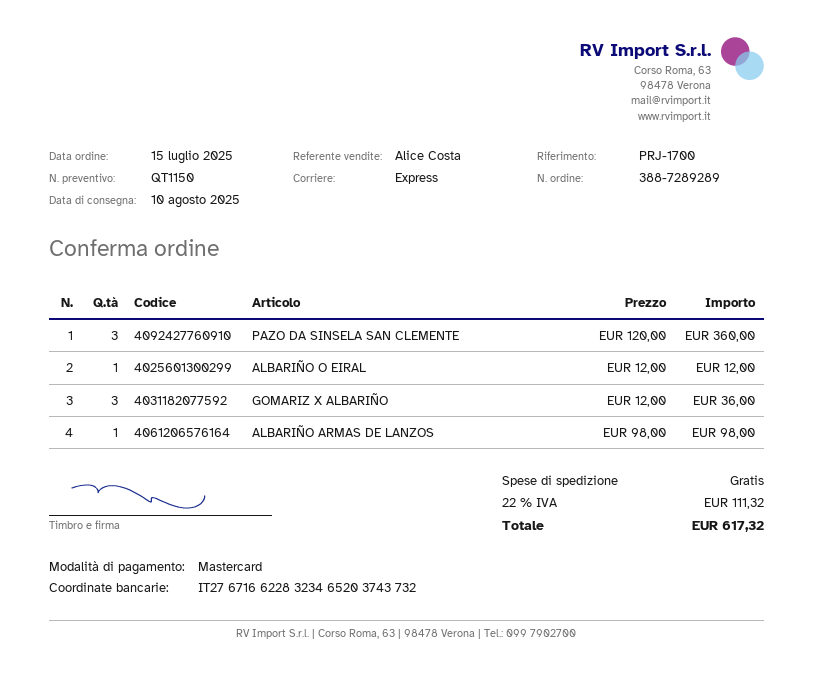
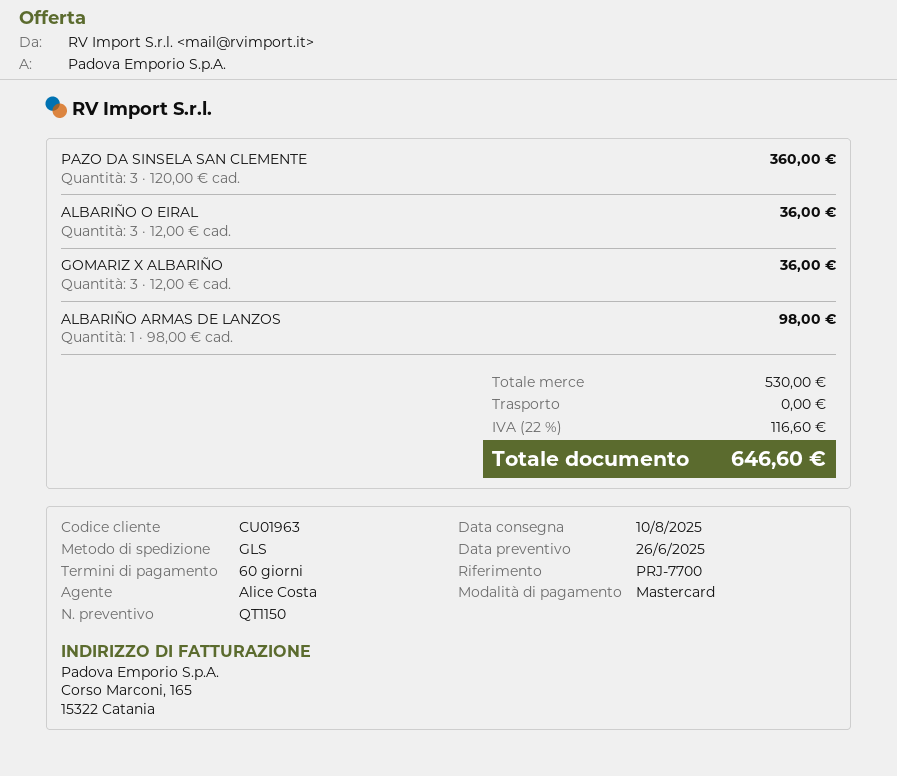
reference: PRJ-1700 -> PRJ-7700
shipping method: express -> GLS
ALBARIÑO O EIRAL: 1 x 12.00 = 12.00 -> 3 x 12.00 = 36.00
tax: 22% = 111.32 -> 22% = 116.60
total: 617.32 -> 646.60

